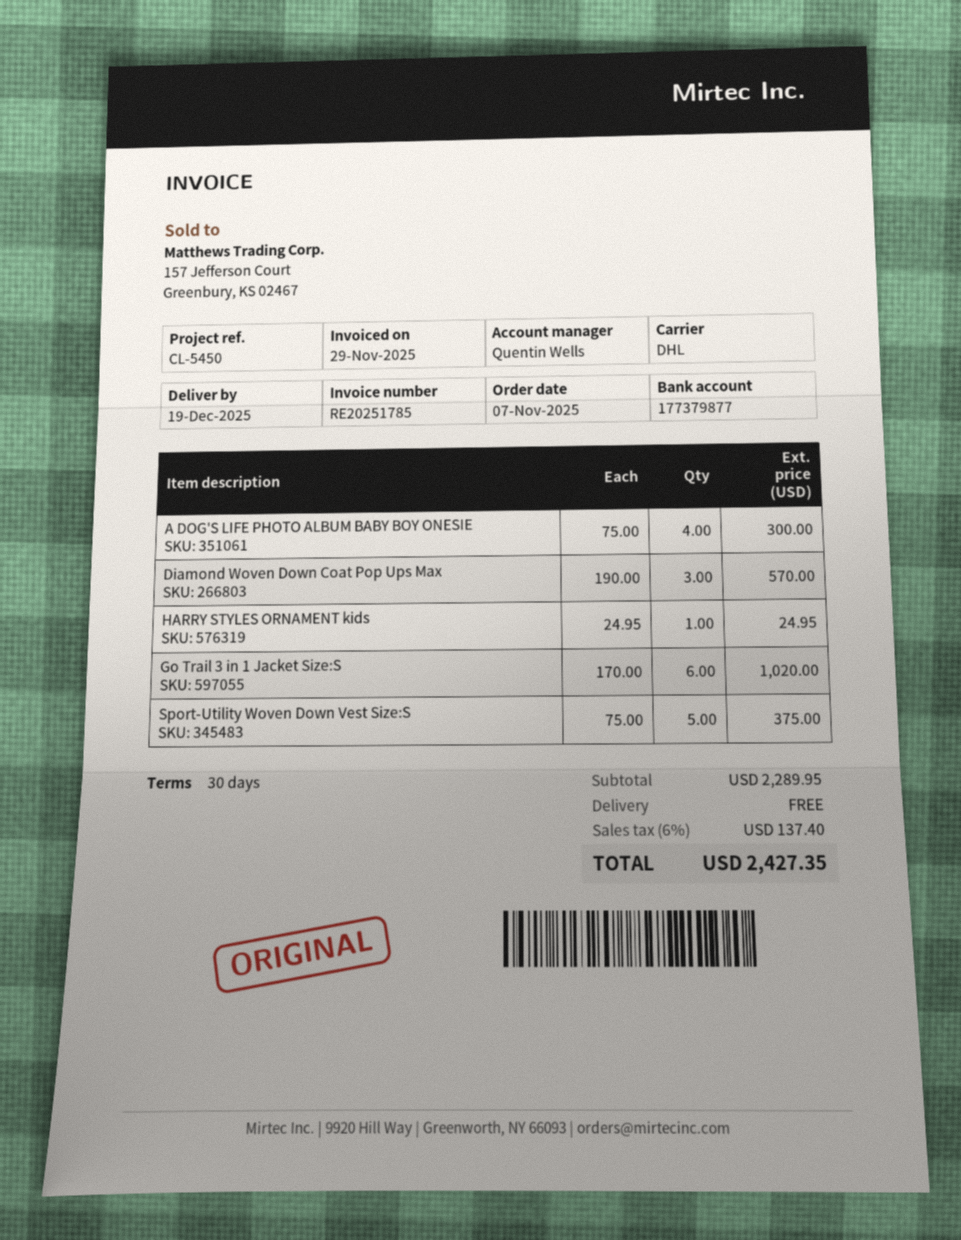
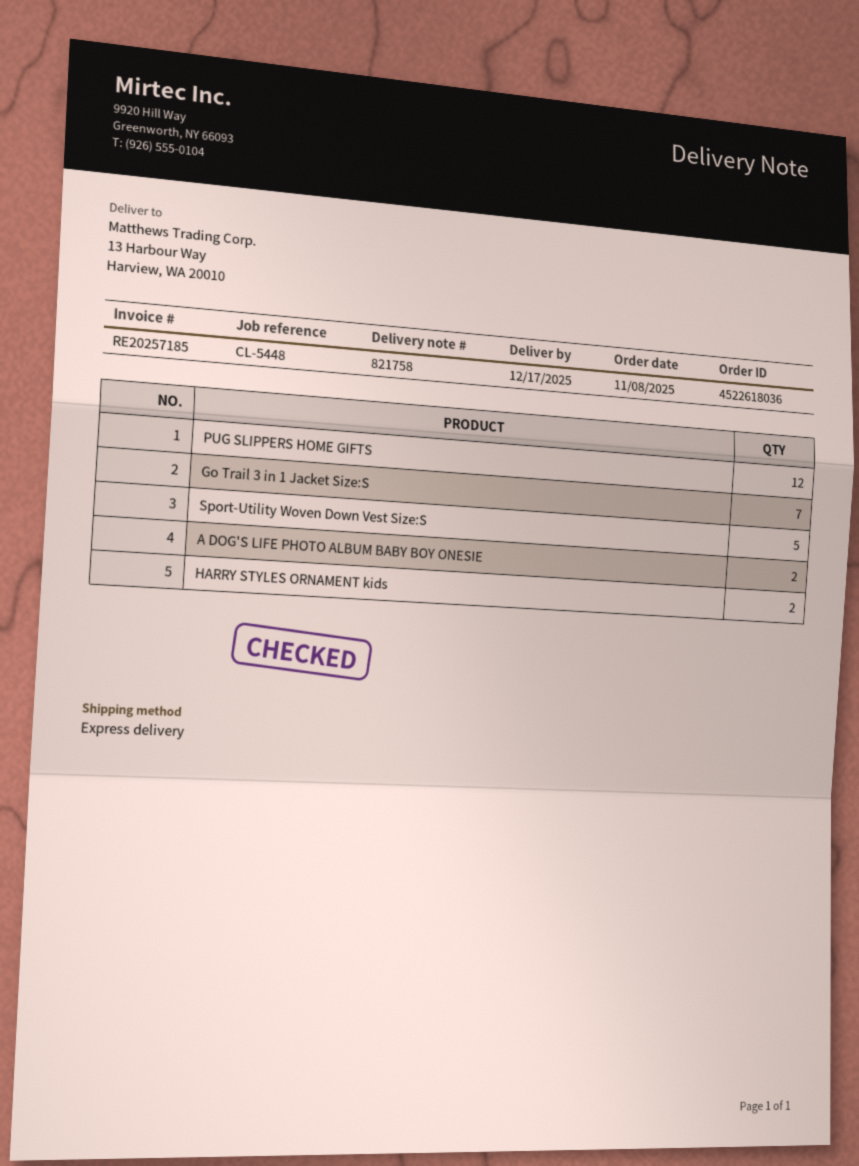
order date: 2025-11-07 -> 2025-11-08
delivery date: 2025-12-19 -> 2025-12-17
invoice number: RE20251785 -> RE20257185
reference: CL-5450 -> CL-5448
shipping method: DHL -> express
A DOG'S LIFE PHOTO ALBUM BABY BOY ONESIE: 4 -> 2
Diamond Woven Down Coat Pop Ups Max: 3 -> none
HARRY STYLES ORNAMENT kids: 1 -> 2
Go Trail 3 in 1 Jacket Size:S: 6 -> 7
PUG SLIPPERS HOME GIFTS: none -> 12

